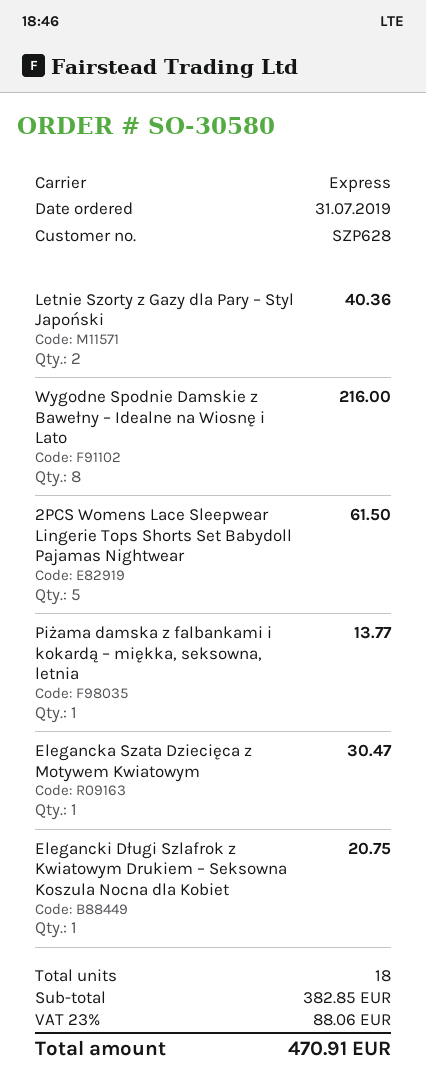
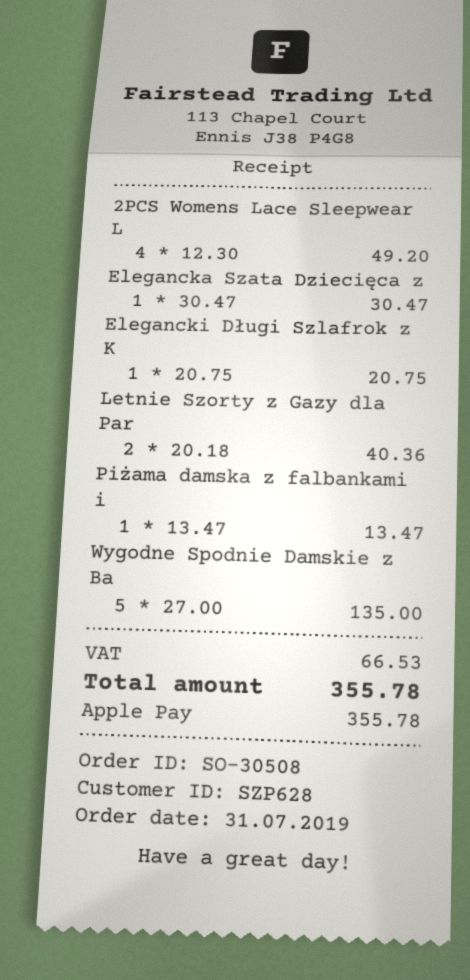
order number: SO-30580 -> SO-30508
Wygodne Spodnie Damskie z Bawełny – Idealne na Wiosnę i Lato: 8 for 216.00 -> 5 for 135.00
2PCS Womens Lace Sleepwear Lingerie Tops Shorts Set Babydoll Pajamas Nightwear: 5 for 61.50 -> 4 for 49.20
Piżama damska z falbankami i kokardą – miękka, seksowna, letnia: 1 for 13.77 -> 1 for 13.47
tax: 88.06 -> 66.53
total: 470.91 -> 355.78

